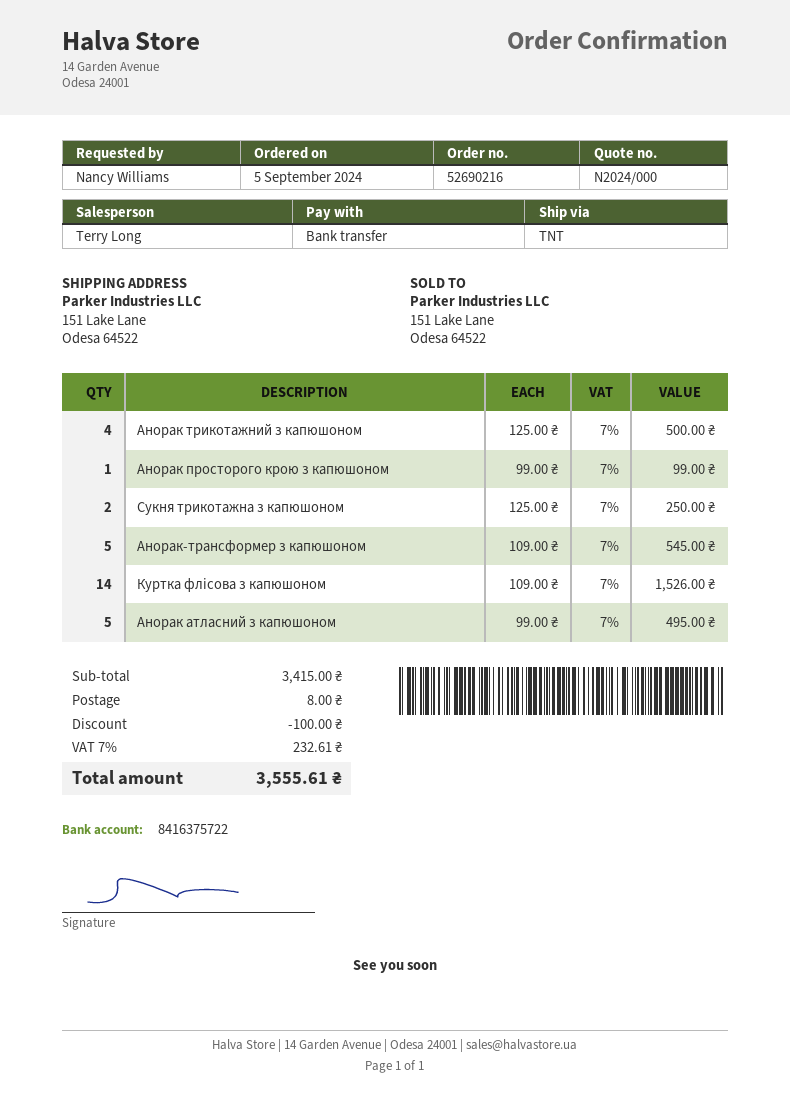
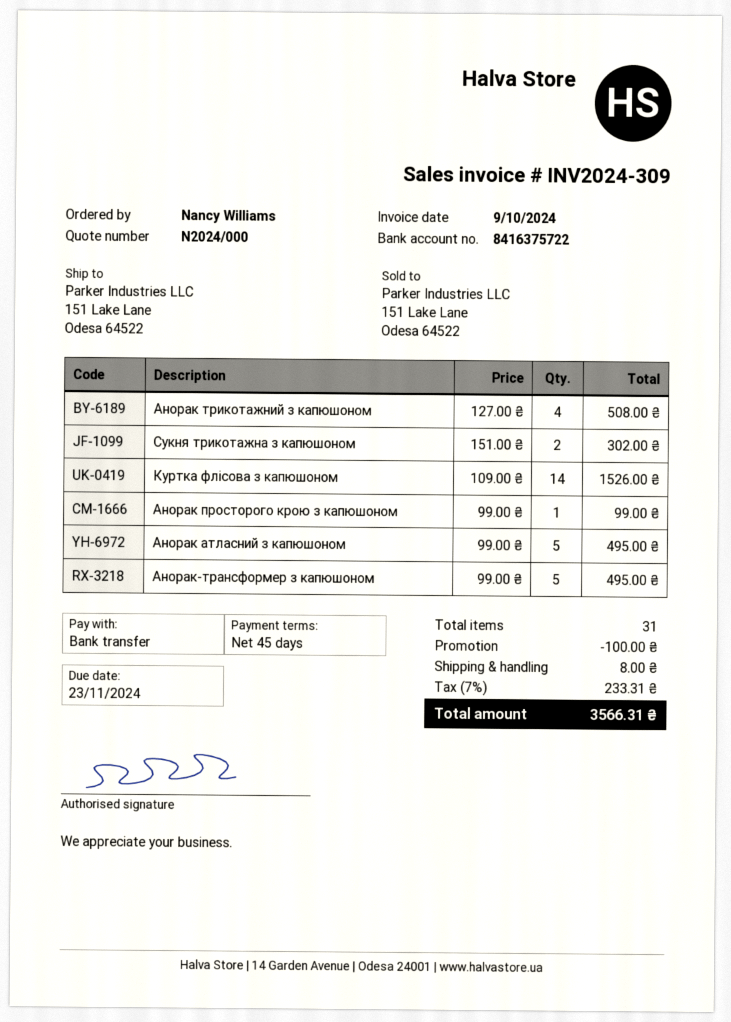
Анорак трикотажний з капюшоном: 4 x 125.00 = 500.00 -> 4 x 127.00 = 508.00
Сукня трикотажна з капюшоном: 2 x 125.00 = 250.00 -> 2 x 151.00 = 302.00
Анорак-трансформер з капюшоном: 5 x 109.00 = 545.00 -> 5 x 99.00 = 495.00
tax: 7% = 232.61 -> 7% = 233.31
total: 3555.61 -> 3566.31

